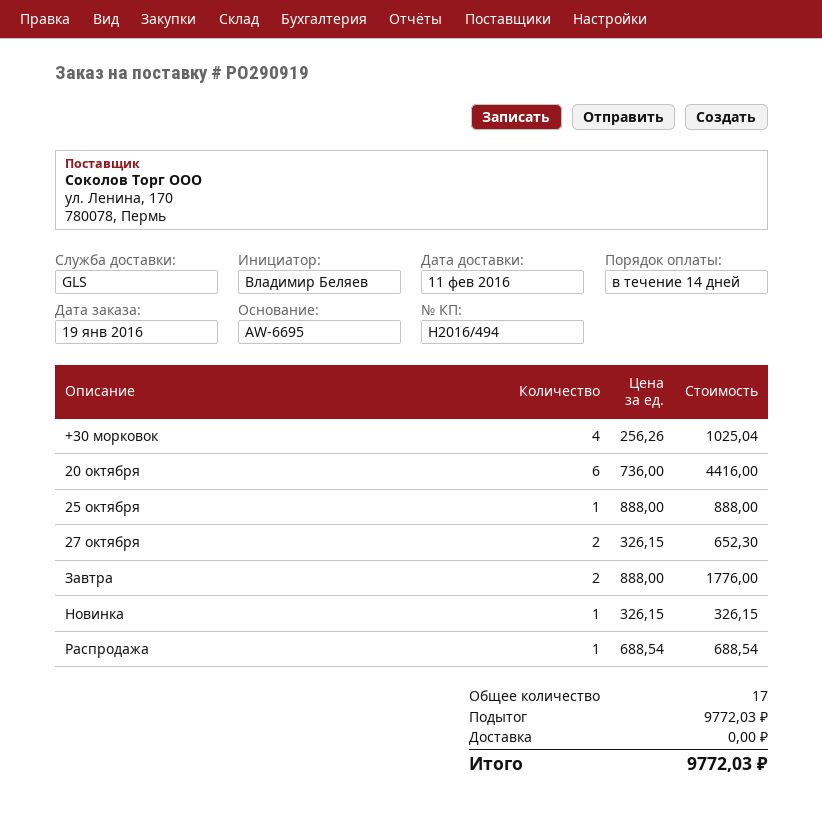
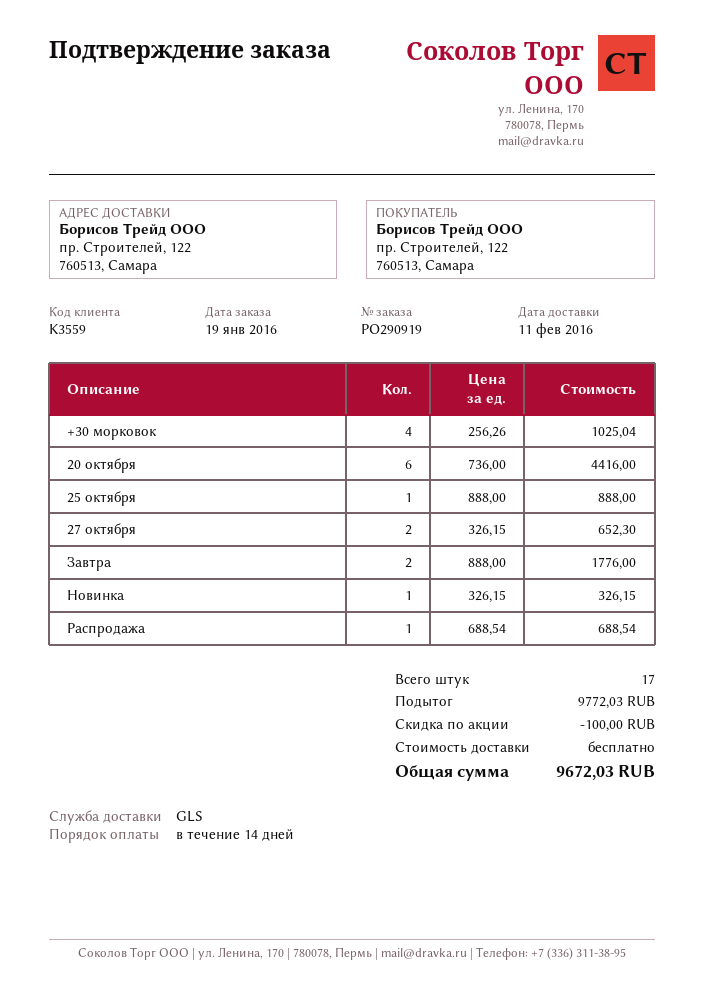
discount: none -> 100.00
total: 9772.03 -> 9672.03

